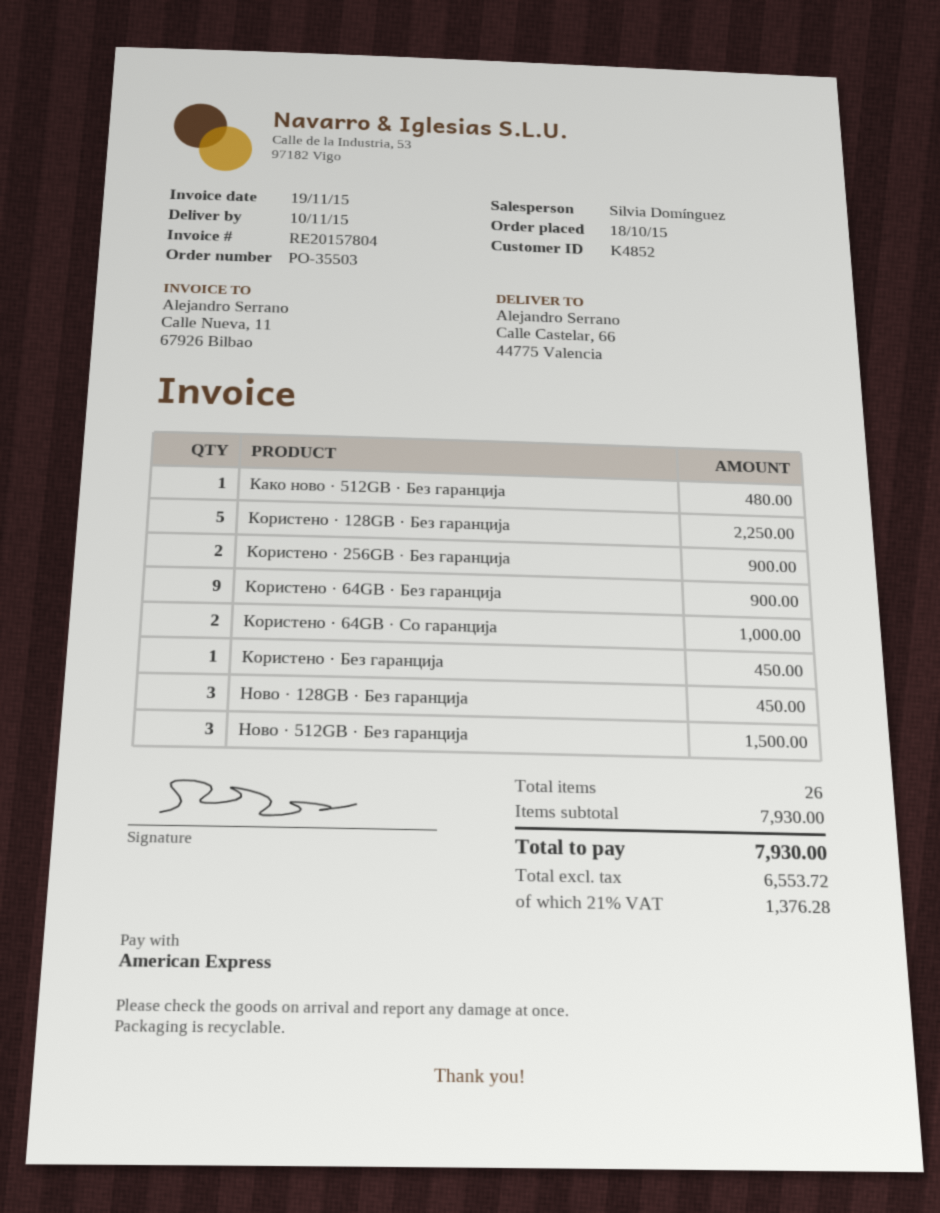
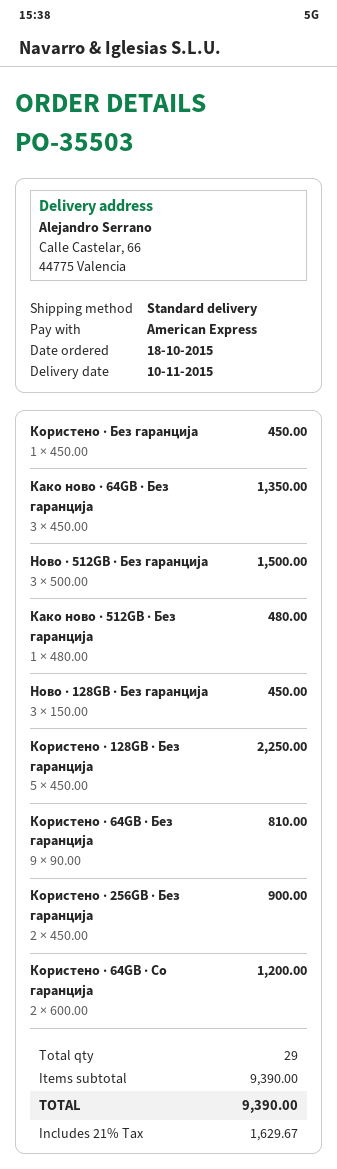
Користено · 64GB · Без гаранција: 9 for 900.00 -> 9 for 810.00
Користено · 64GB · Со гаранција: 2 for 1000.00 -> 2 for 1200.00
Како ново · 64GB · Без гаранција: none -> 3 for 1350.00
total quantity: 26 -> 29
subtotal: 7930.00 -> 9390.00
tax: 21% = 1376.28 -> 21% = 1629.67
total: 7930.00 -> 9390.00

